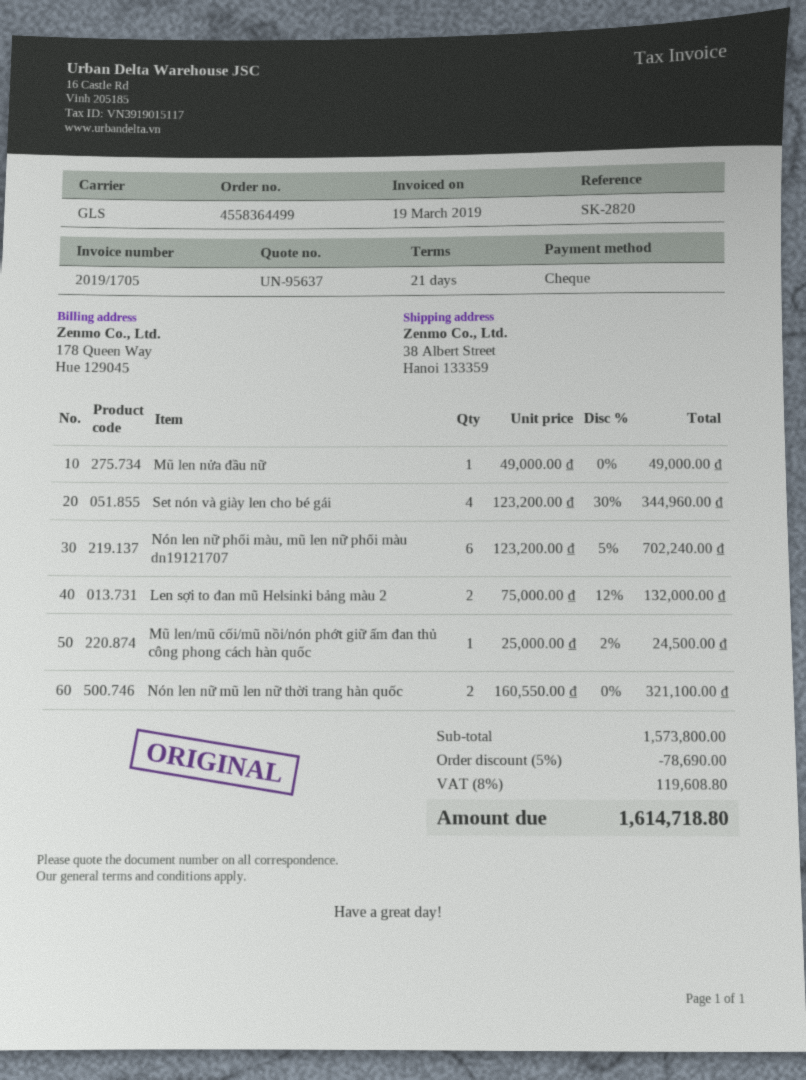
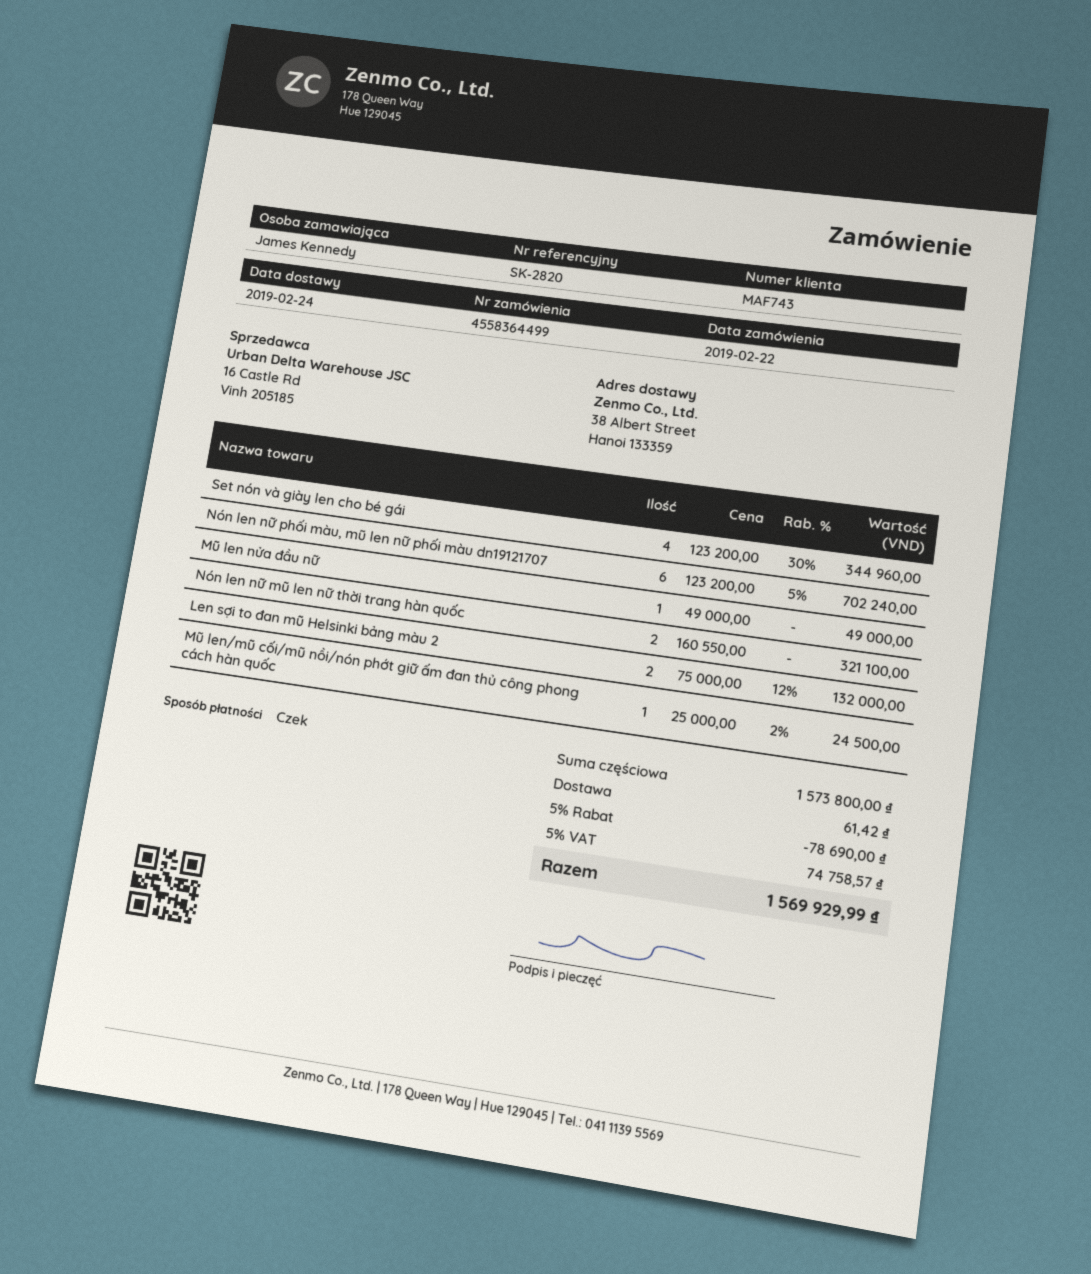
shipping: none -> 61.42
tax: 8% = 119608.80 -> 5% = 74758.57
total: 1614718.80 -> 1569929.99

